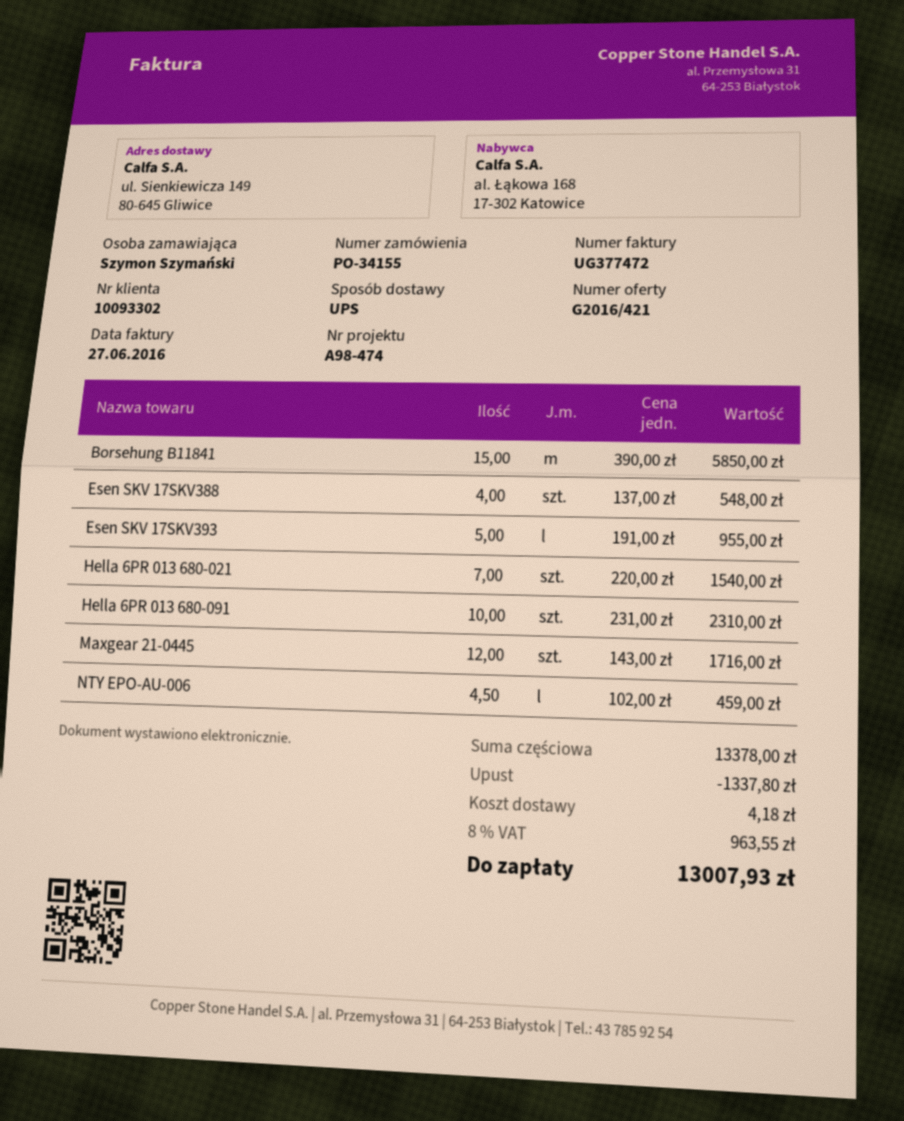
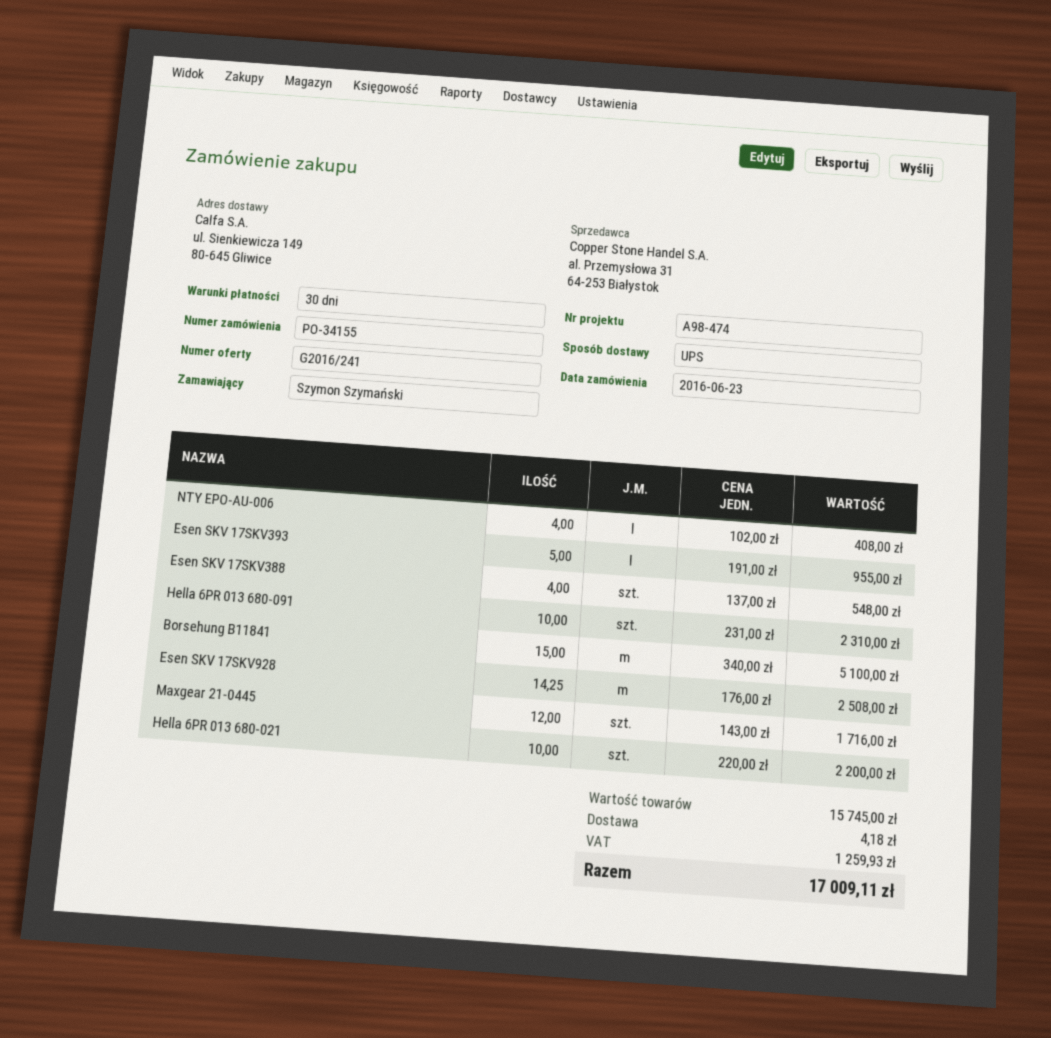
quote number: G2016/421 -> G2016/241
Borsehung B11841: 15 x 390.00 = 5850.00 -> 15 x 340.00 = 5100.00
Hella 6PR 013 680-021: 7 x 220.00 = 1540.00 -> 10 x 220.00 = 2200.00
NTY EPO-AU-006: 4.5 x 102.00 = 459.00 -> 4 x 102.00 = 408.00
Esen SKV 17SKV928: none -> 14.25 x 176.00 = 2508.00
subtotal: 13378.00 -> 15745.00
discount: 1337.80 -> none
tax: 963.55 -> 1259.93
total: 13007.93 -> 17009.11

